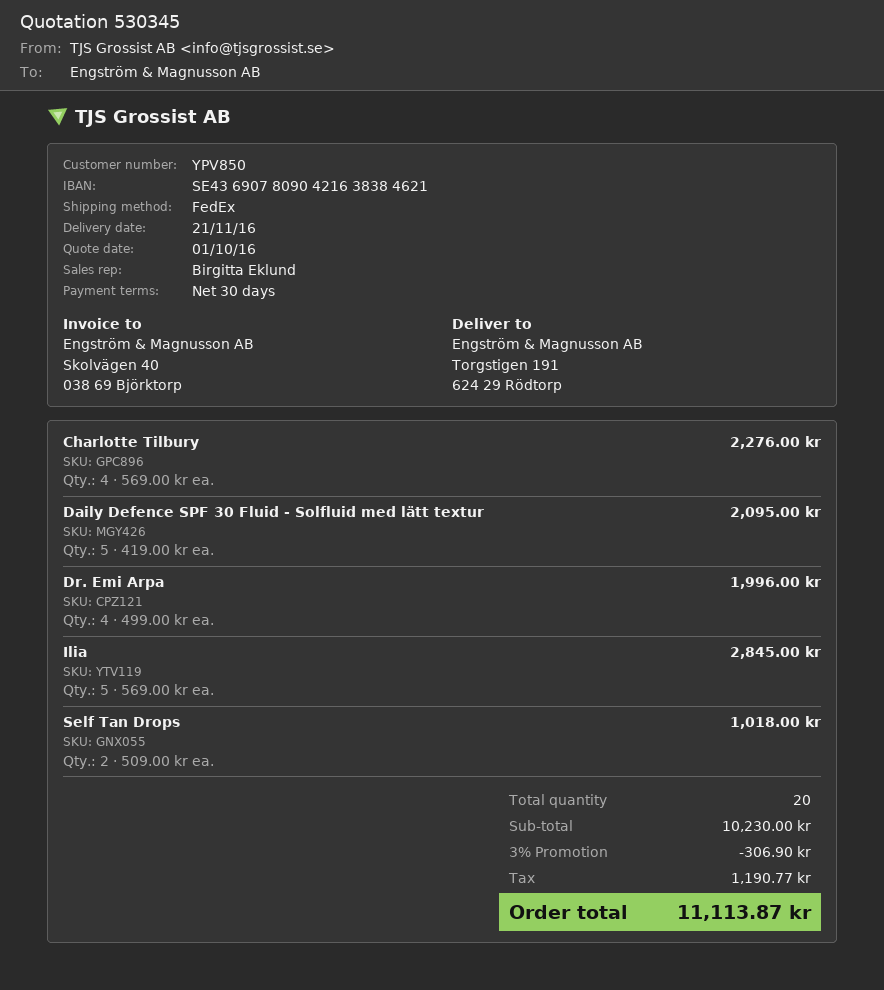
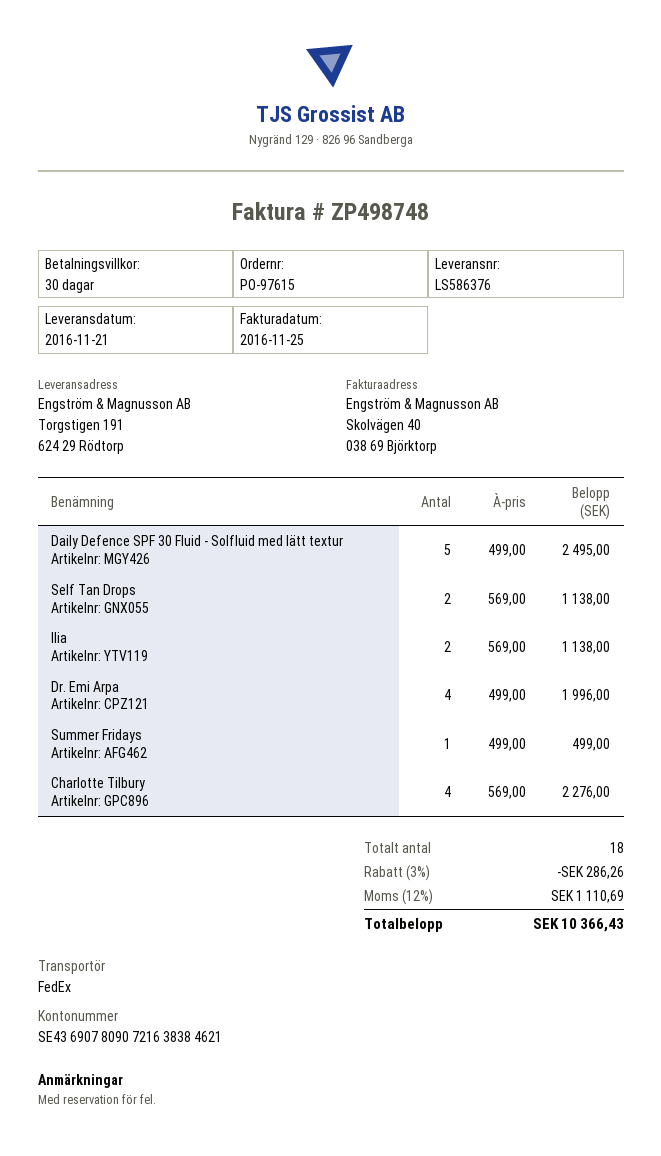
bank account: SE4369078090421638384621 -> SE4369078090721638384621
Daily Defence SPF 30 Fluid - Solfluid med lätt textur: 5 x 419.00 = 2095.00 -> 5 x 499.00 = 2495.00
Ilia: 5 x 569.00 = 2845.00 -> 2 x 569.00 = 1138.00
Self Tan Drops: 2 x 509.00 = 1018.00 -> 2 x 569.00 = 1138.00
Summer Fridays: none -> 1 x 499.00 = 499.00
total quantity: 20 -> 18
discount: 3% = 306.90 -> 3% = 286.26
tax: 1190.77 -> 1110.69
total: 11113.87 -> 10366.43

